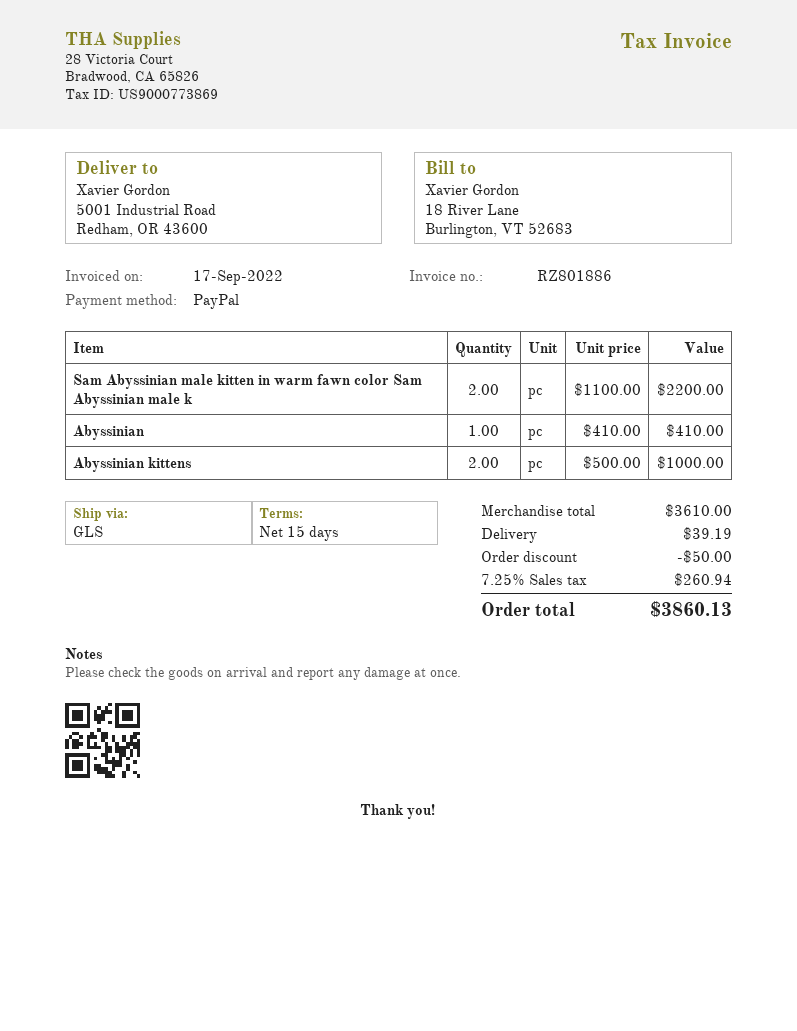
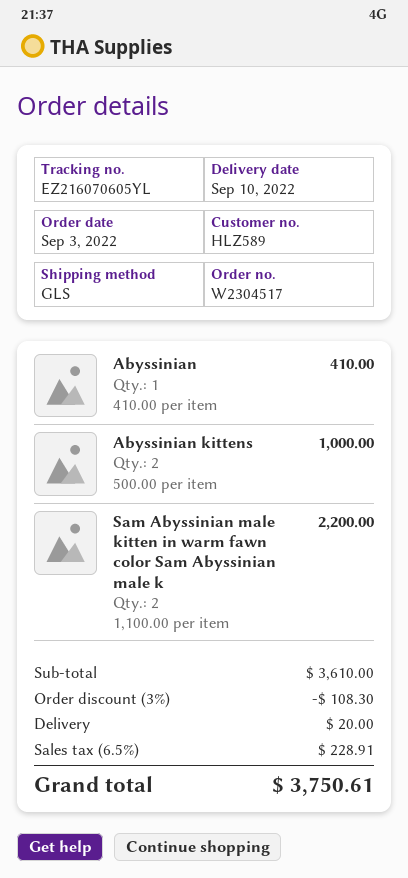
discount: 50.00 -> 108.30
shipping: 39.19 -> 20.00
tax: 7.25% = 260.94 -> 6.5% = 228.91
total: 3860.13 -> 3750.61

